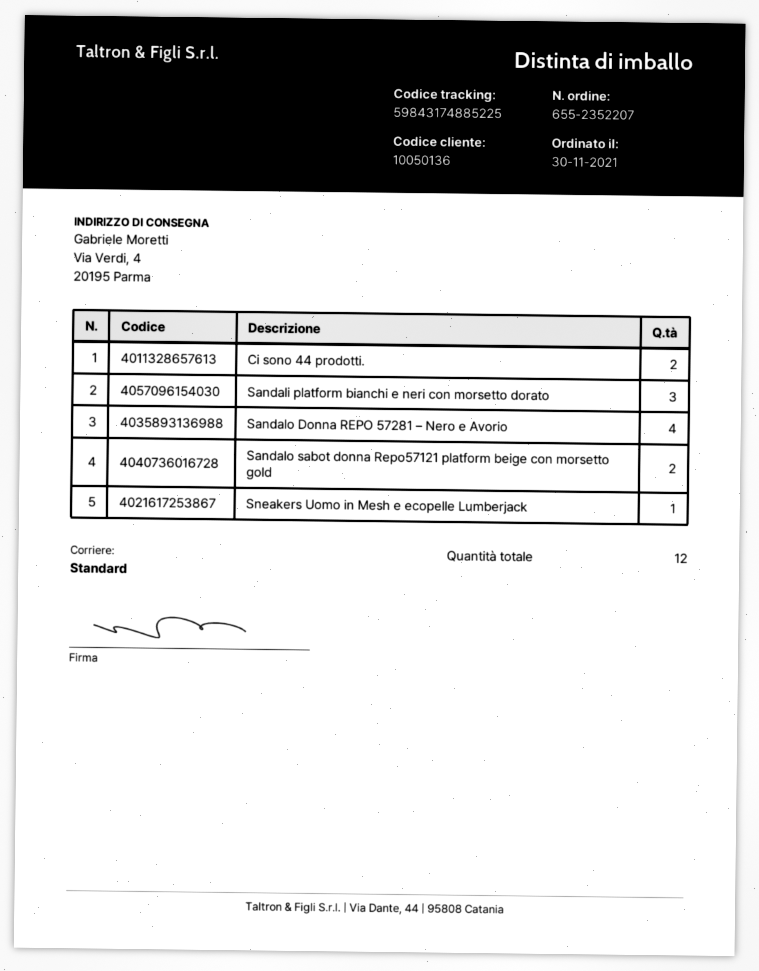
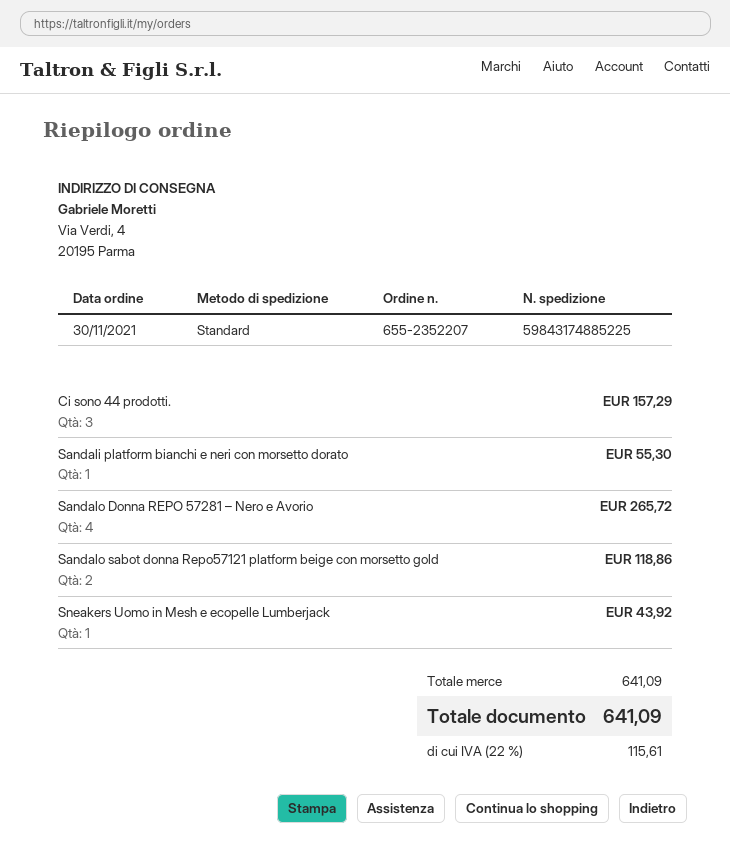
Ci sono 44 prodotti.: 2 -> 3
Sandali platform bianchi e neri con morsetto dorato: 3 -> 1

